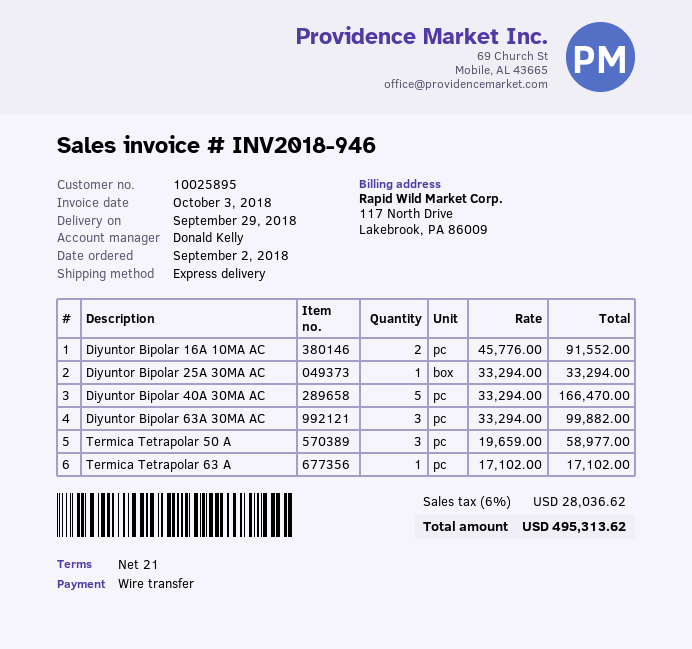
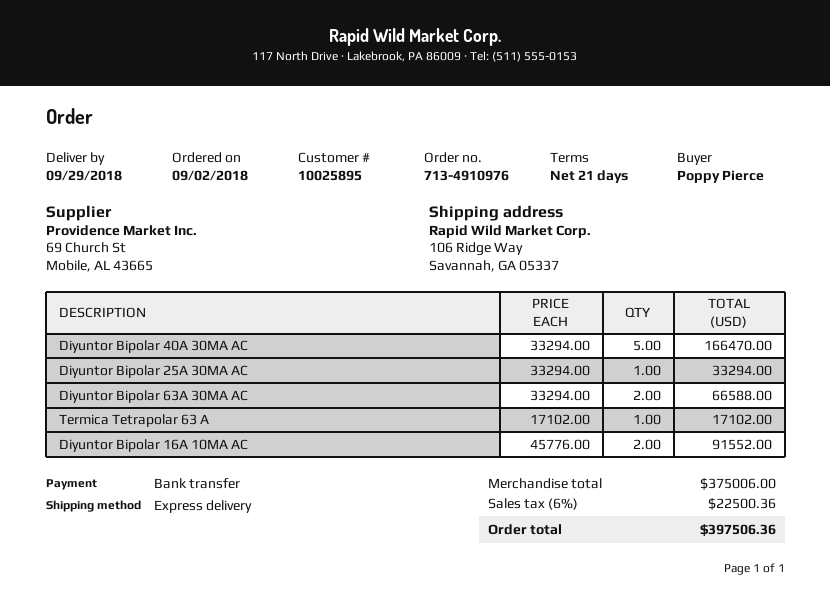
Diyuntor Bipolar 63A 30MA AC: 3 x 33294.00 = 99882.00 -> 2 x 33294.00 = 66588.00
Termica Tetrapolar 50 A: 3 x 19659.00 = 58977.00 -> none
tax: 6% = 28036.62 -> 6% = 22500.36
total: 495313.62 -> 397506.36

